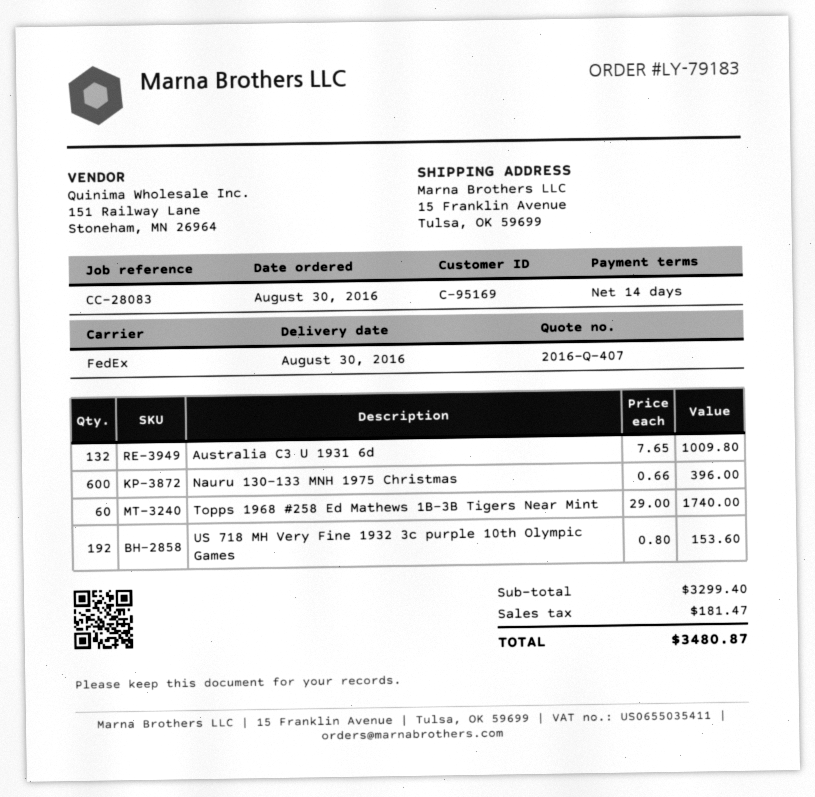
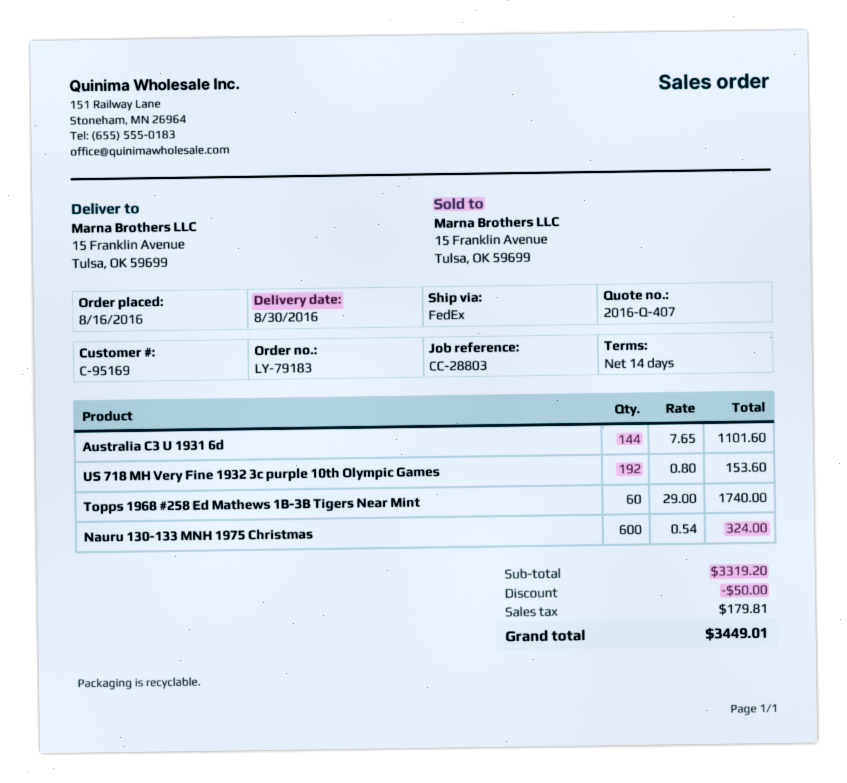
order date: 2016-08-30 -> 2016-08-16
reference: CC-28083 -> CC-28803
Australia C3 U 1931 6d: 132 x 7.65 = 1009.80 -> 144 x 7.65 = 1101.60
Nauru 130-133 MNH 1975 Christmas: 600 x 0.66 = 396.00 -> 600 x 0.54 = 324.00
subtotal: 3299.40 -> 3319.20
discount: none -> 50.00
tax: 181.47 -> 179.81
total: 3480.87 -> 3449.01

